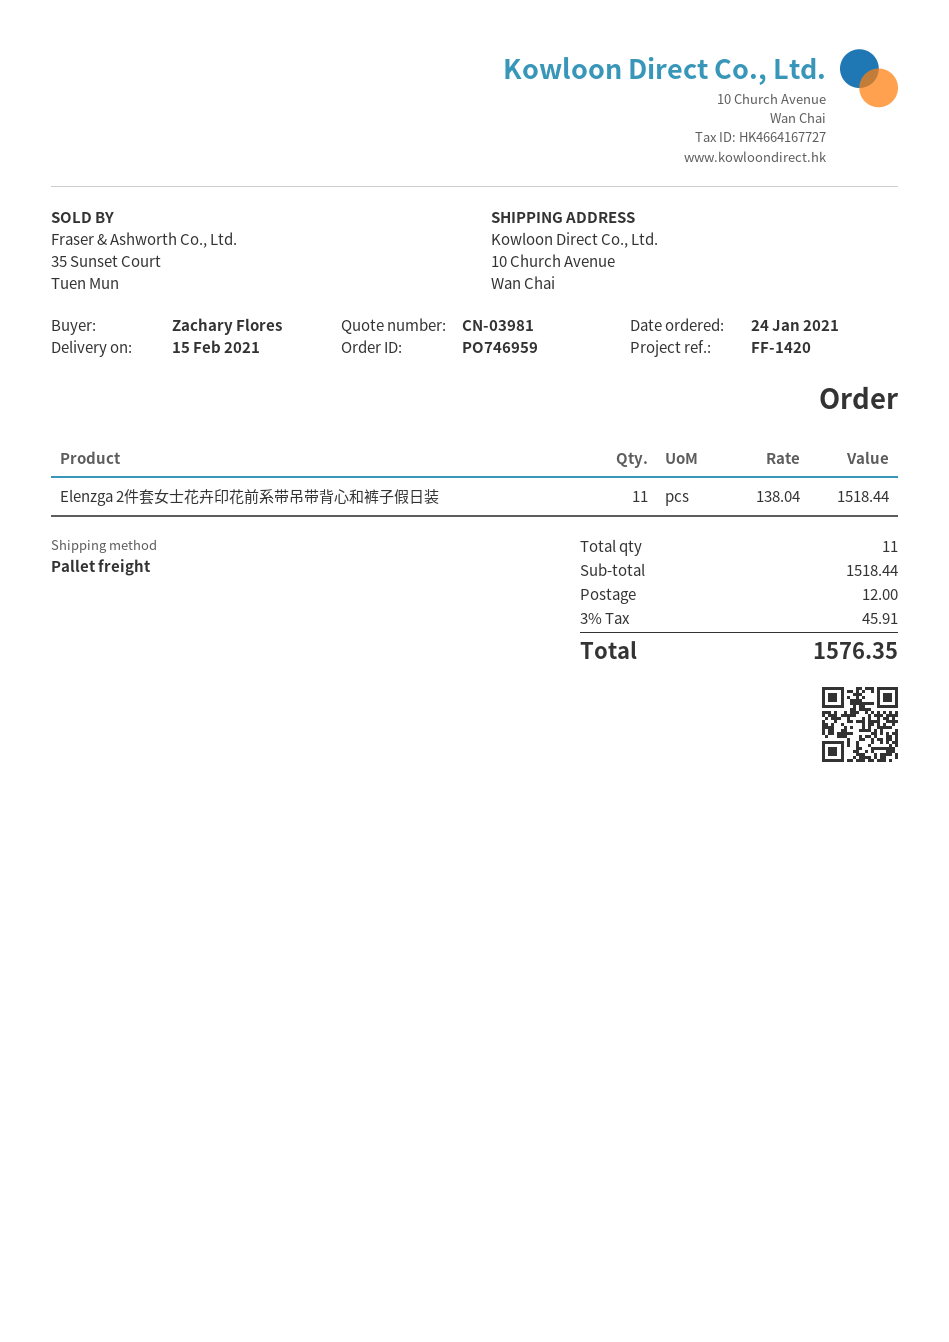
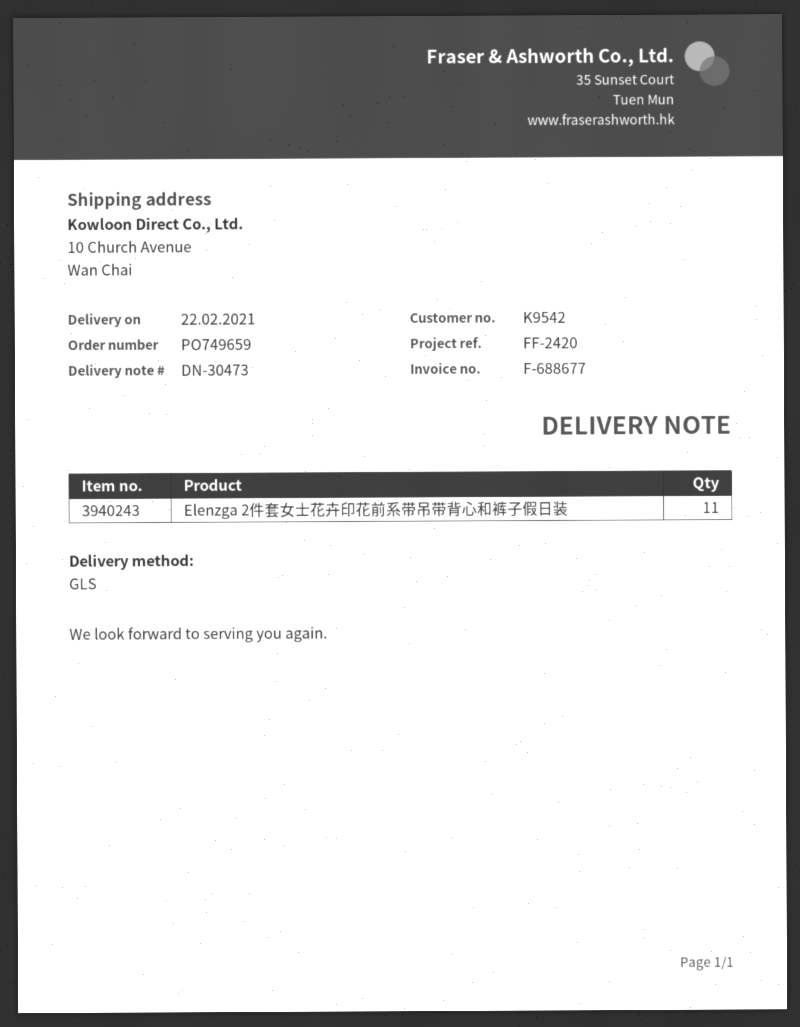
order number: PO746959 -> PO749659
delivery date: 2021-02-15 -> 2021-02-22
reference: FF-1420 -> FF-2420
shipping method: pallet freight -> GLS

